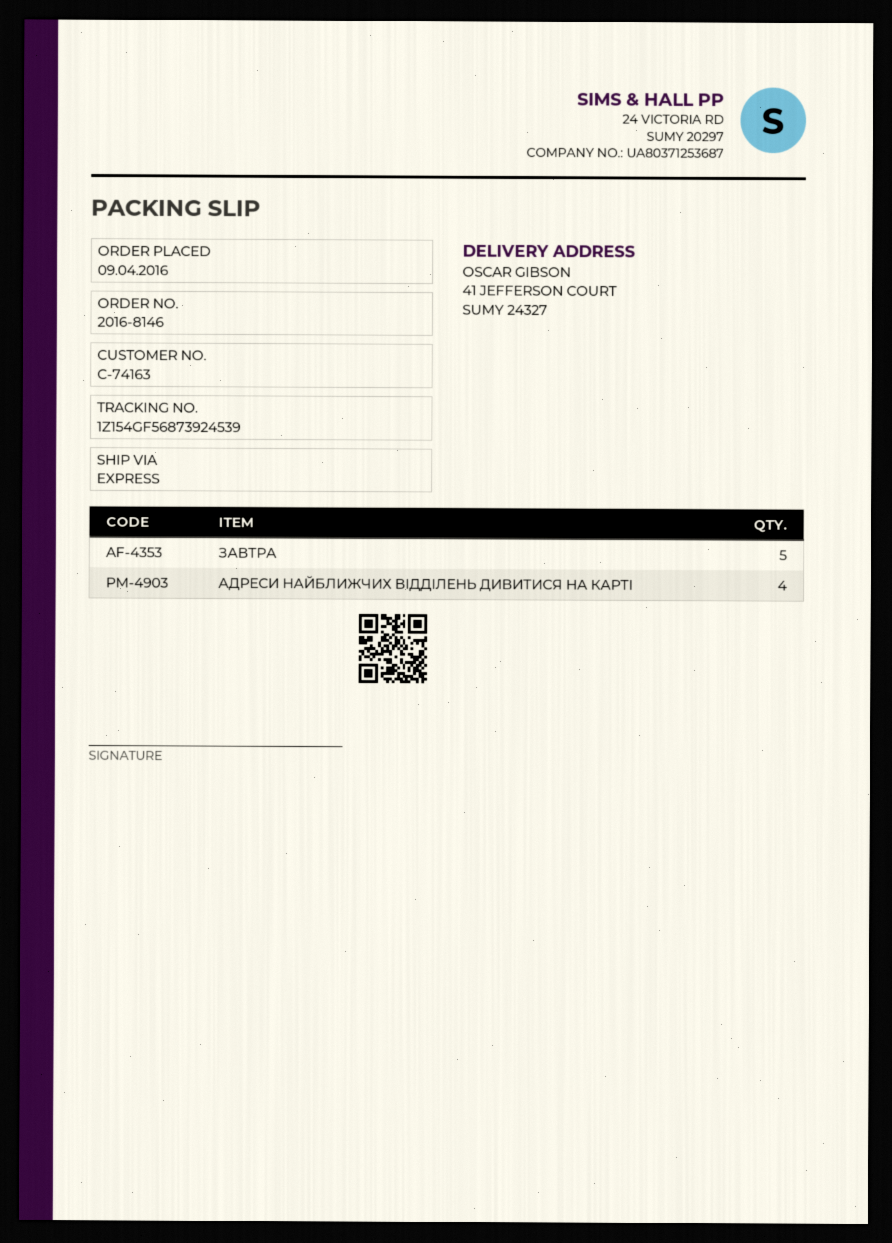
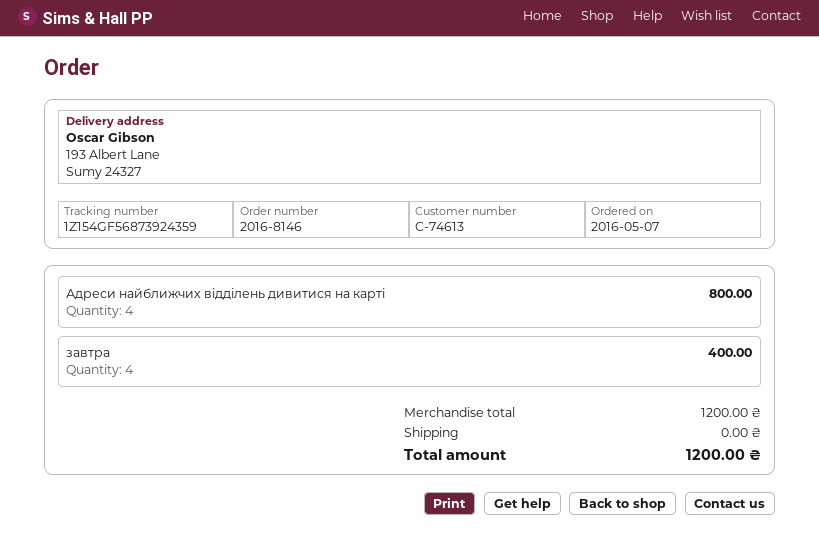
order date: 2016-04-09 -> 2016-05-07
customer number: C-74163 -> C-74613
tracking number: 1Z154GF56873924539 -> 1Z154GF56873924359
ship to: 41 JEFFERSON COURT, SUMY 24327 -> 193 Albert Lane, Sumy 24327
ЗАВТРА: 5 -> 4

